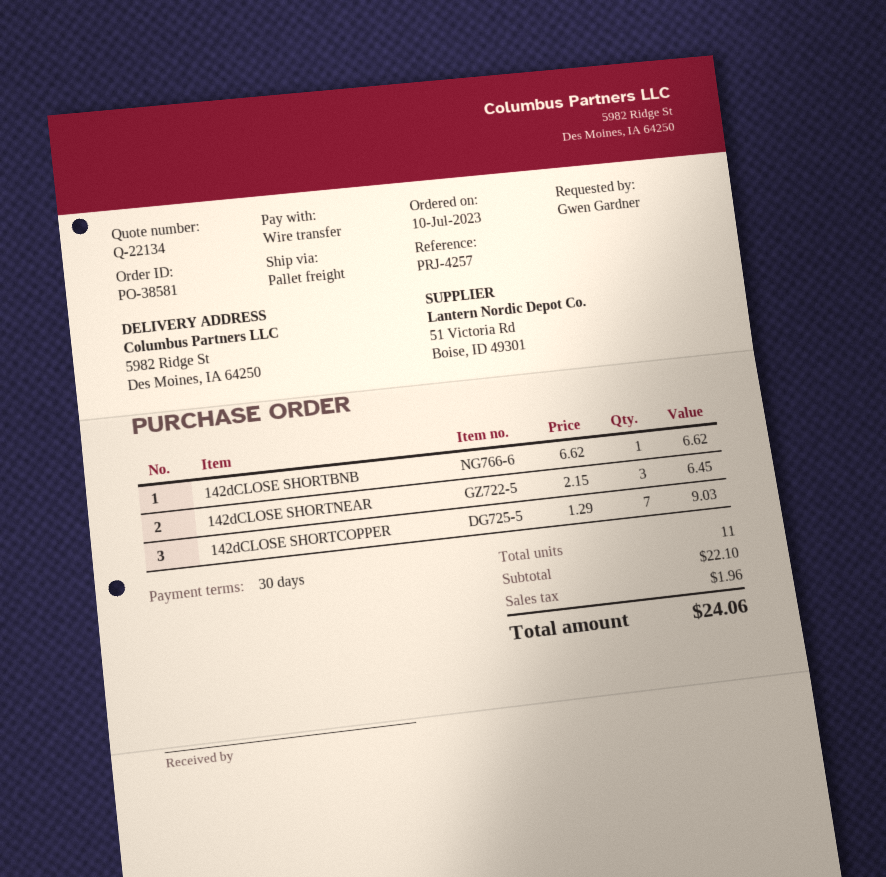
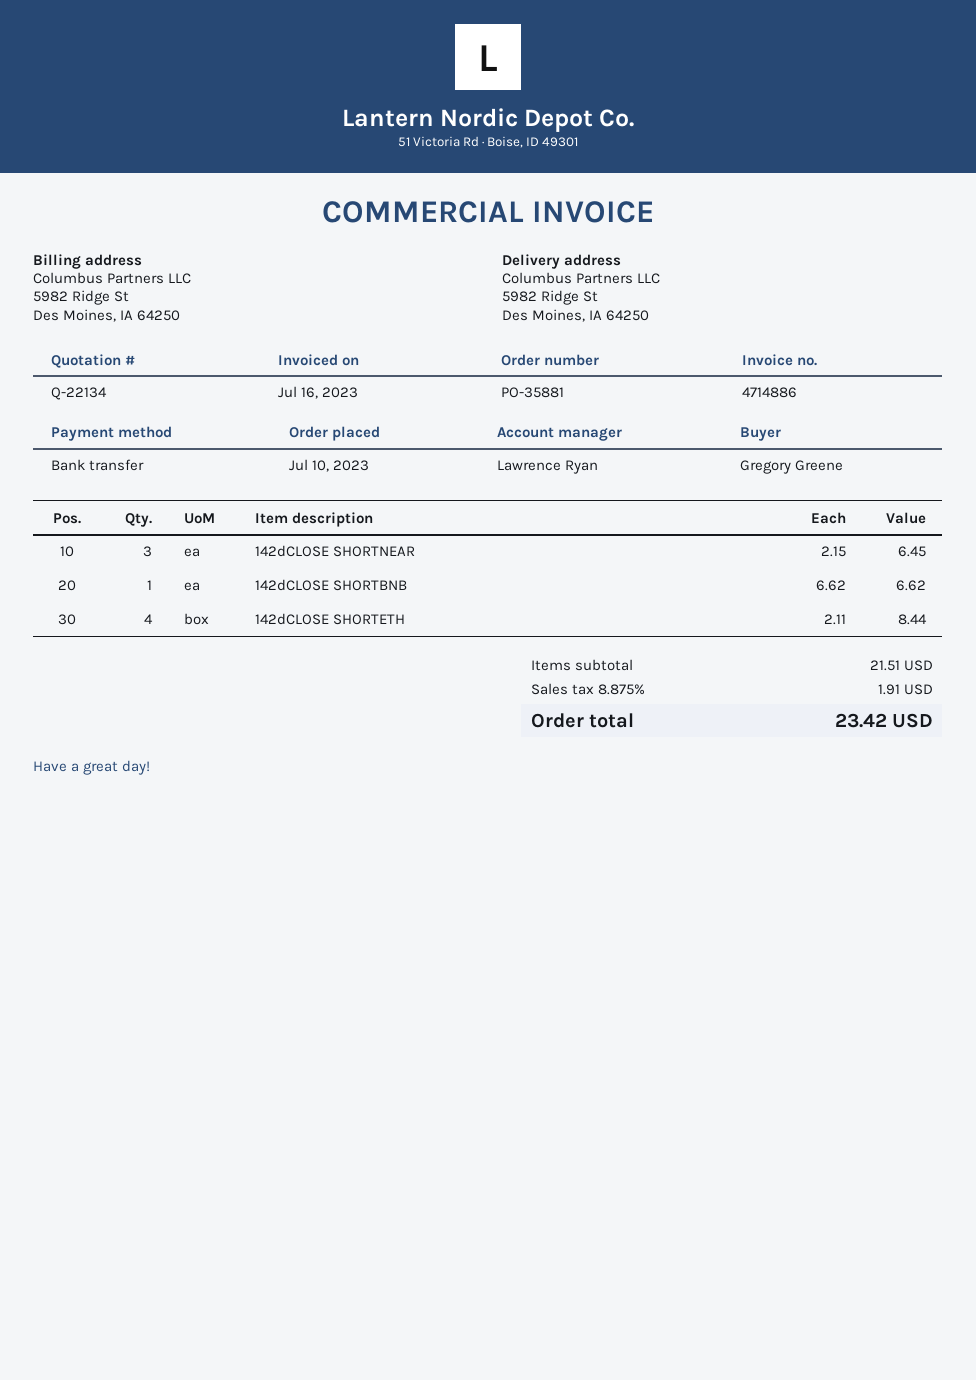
order number: PO-38581 -> PO-35881
ordered by: Gwen Gardner -> Gregory Greene
142dCLOSE SHORTCOPPER: 7 x 1.29 = 9.03 -> none
142dCLOSE SHORTETH: none -> 4 x 2.11 = 8.44
subtotal: 22.10 -> 21.51
tax: 1.96 -> 1.91
total: 24.06 -> 23.42

